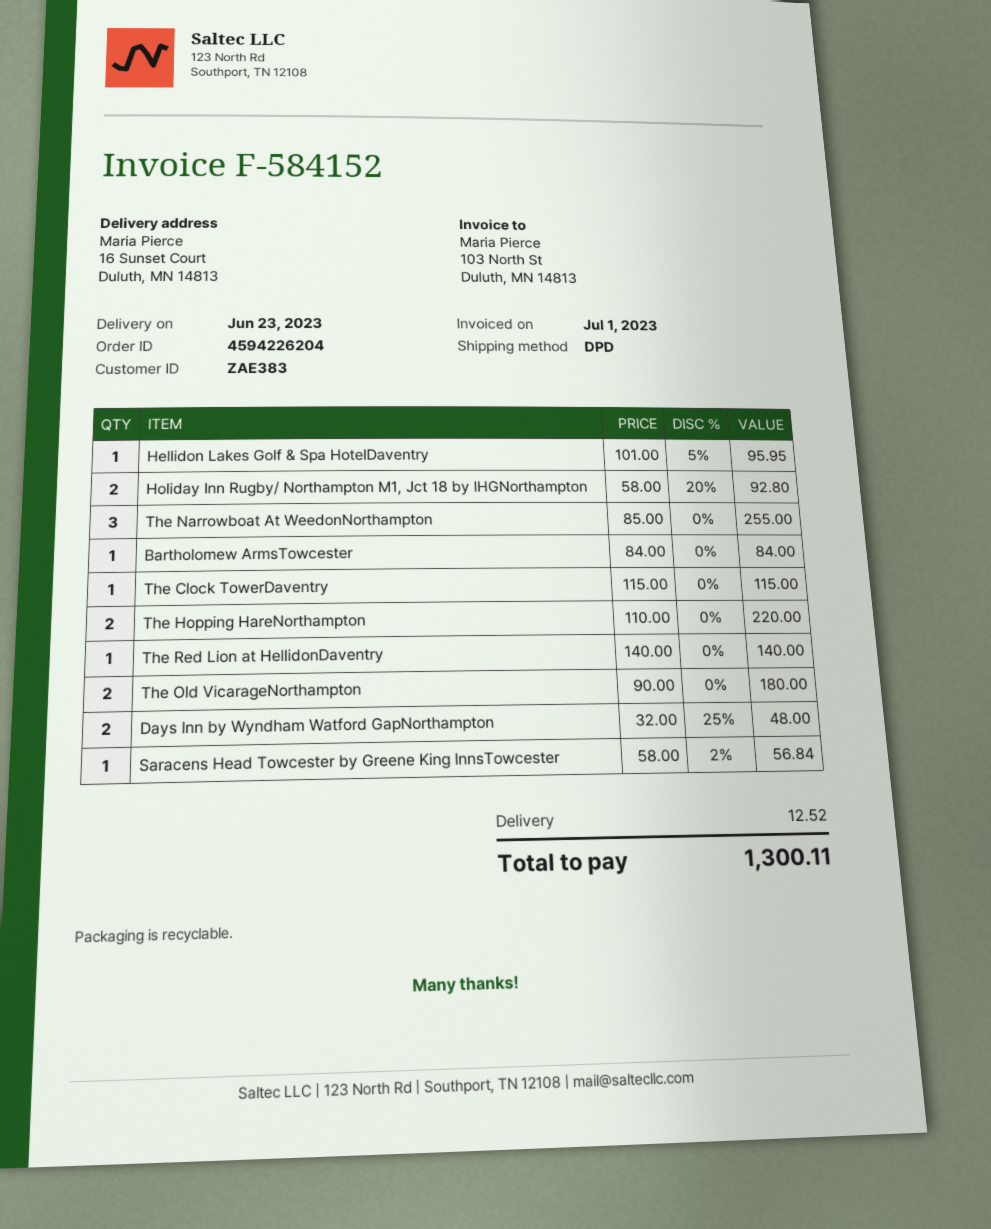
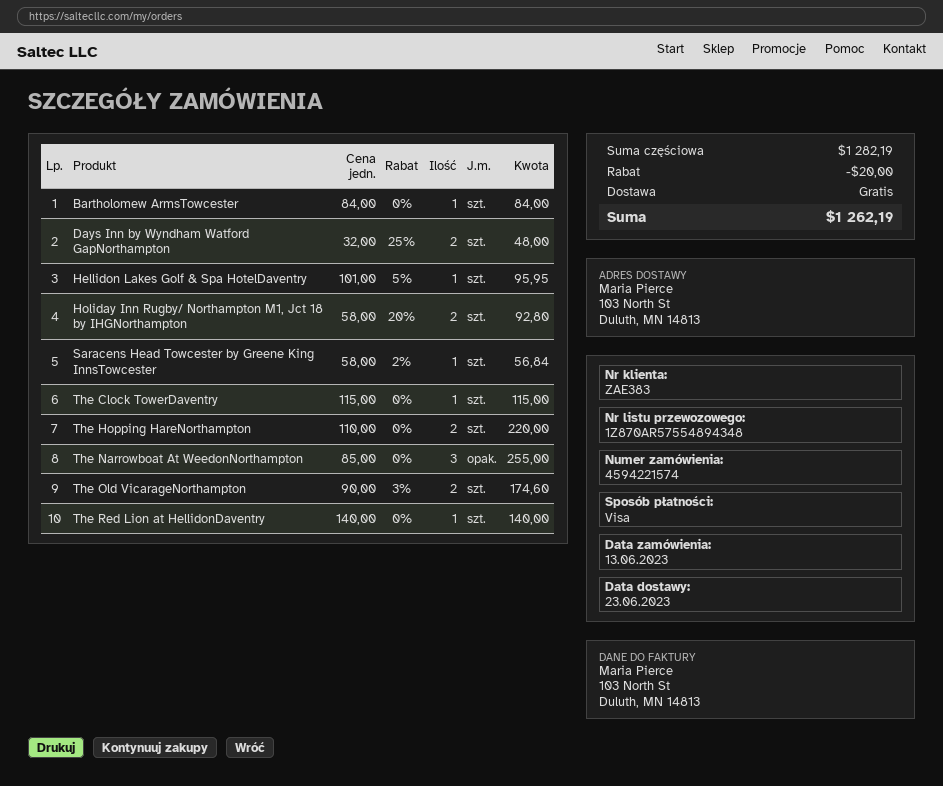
order number: 4594226204 -> 4594221574
ship to: 16 Sunset Court, Duluth, MN 14813 -> 103 North St, Duluth, MN 14813
The Old VicarageNorthampton: 2 x 90.00 = 180.00 -> 2 x 90.00 - 3% = 174.60
discount: none -> 20.00
shipping: 12.52 -> 0.00
total: 1300.11 -> 1262.19

